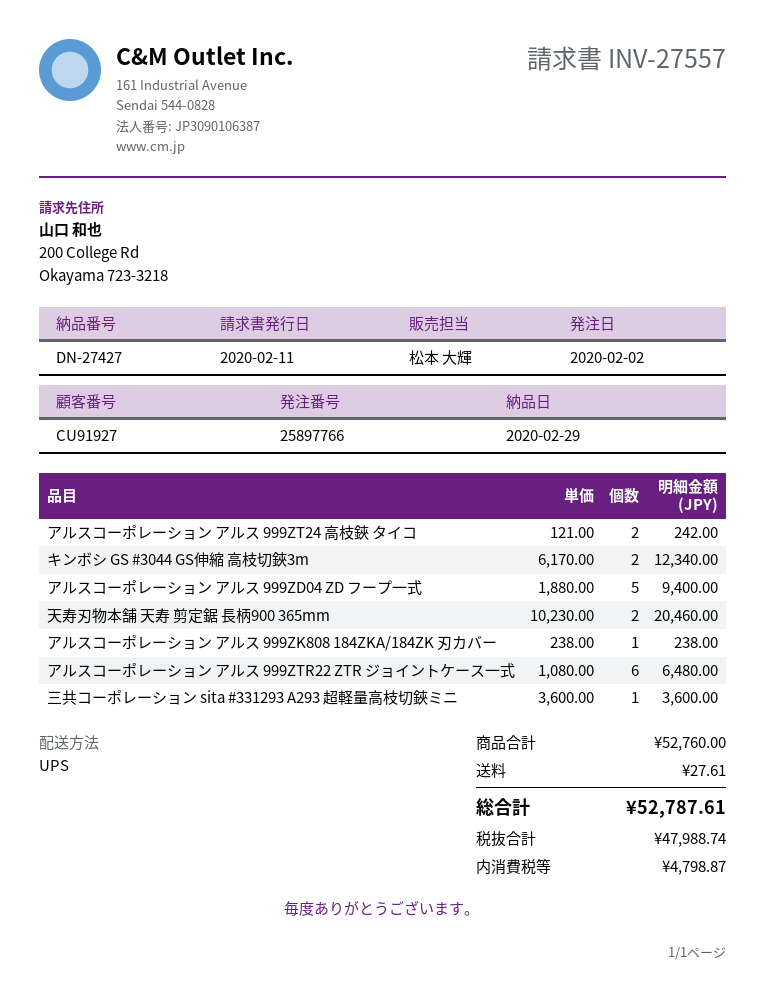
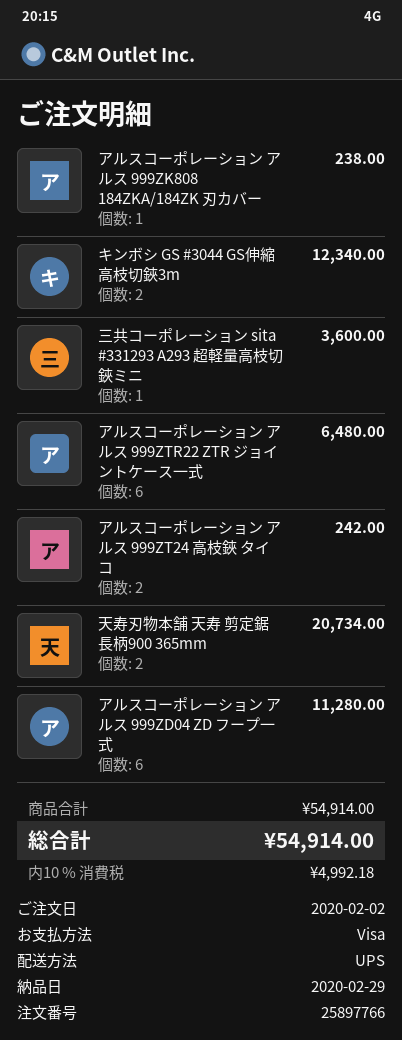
アルスコーポレーション アルス 999ZD04 ZD フープ一式: 5 for 9400.00 -> 6 for 11280.00
天寿刃物本舗 天寿 剪定鋸 長柄900 365mm: 2 for 20460.00 -> 2 for 20734.00
subtotal: 52760.00 -> 54914.00
shipping: 27.61 -> none
tax: 4798.87 -> 4992.18
total: 52787.61 -> 54914.00

